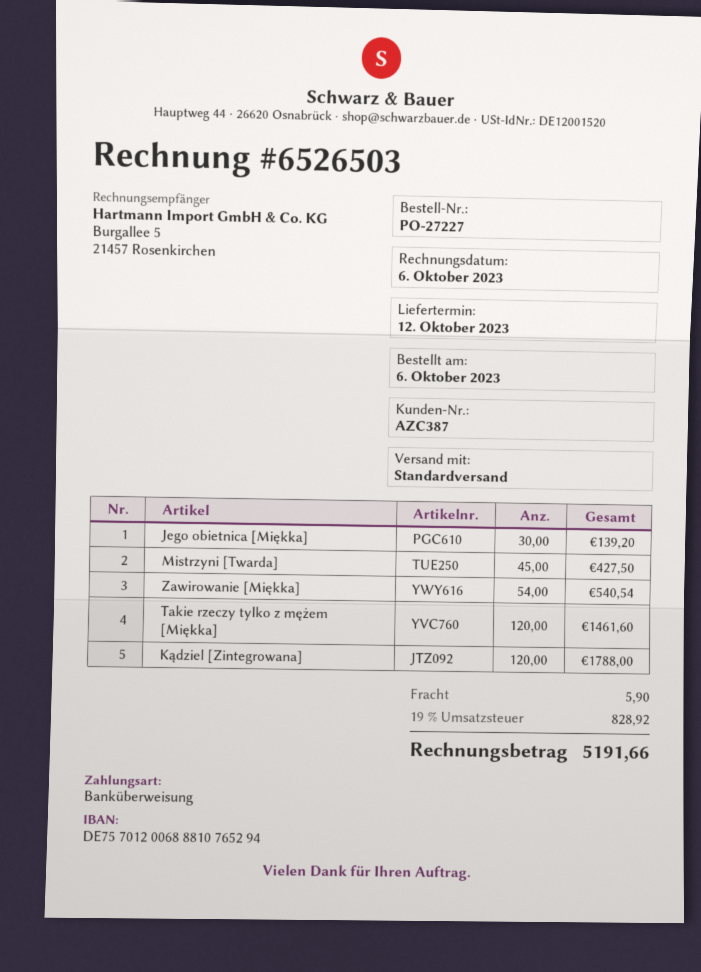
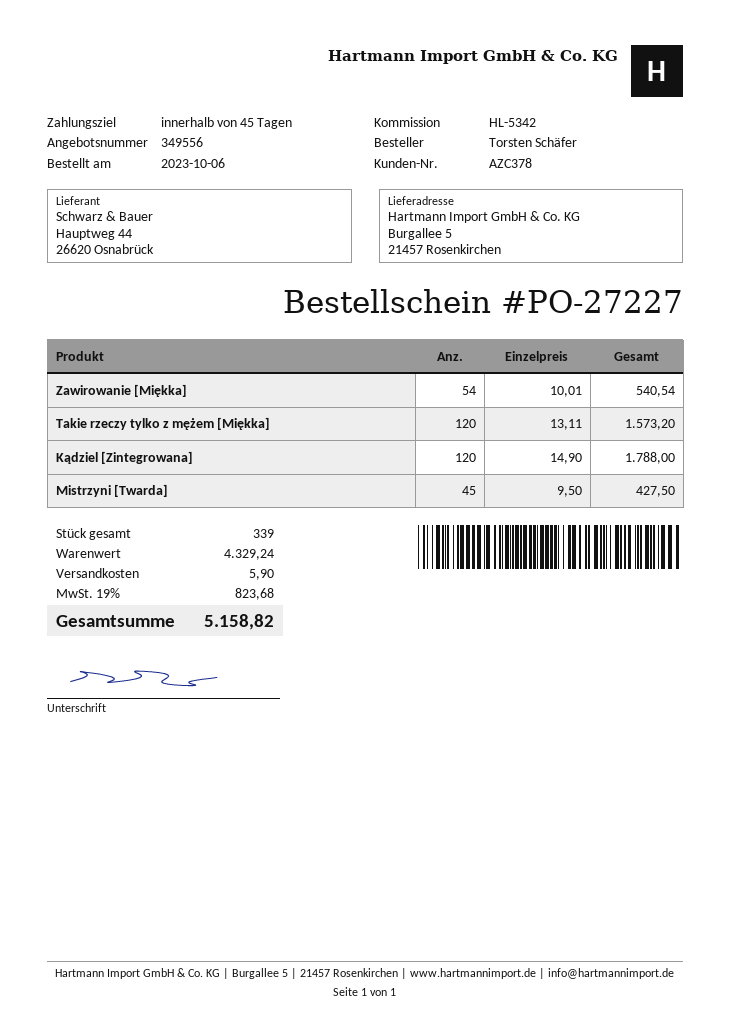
customer number: AZC387 -> AZC378
Jego obietnica [Miękka]: 30 for 139.20 -> none
Takie rzeczy tylko z mężem [Miękka]: 120 for 1461.60 -> 120 for 1573.20
tax: 19% = 828.92 -> 19% = 823.68
total: 5191.66 -> 5158.82

